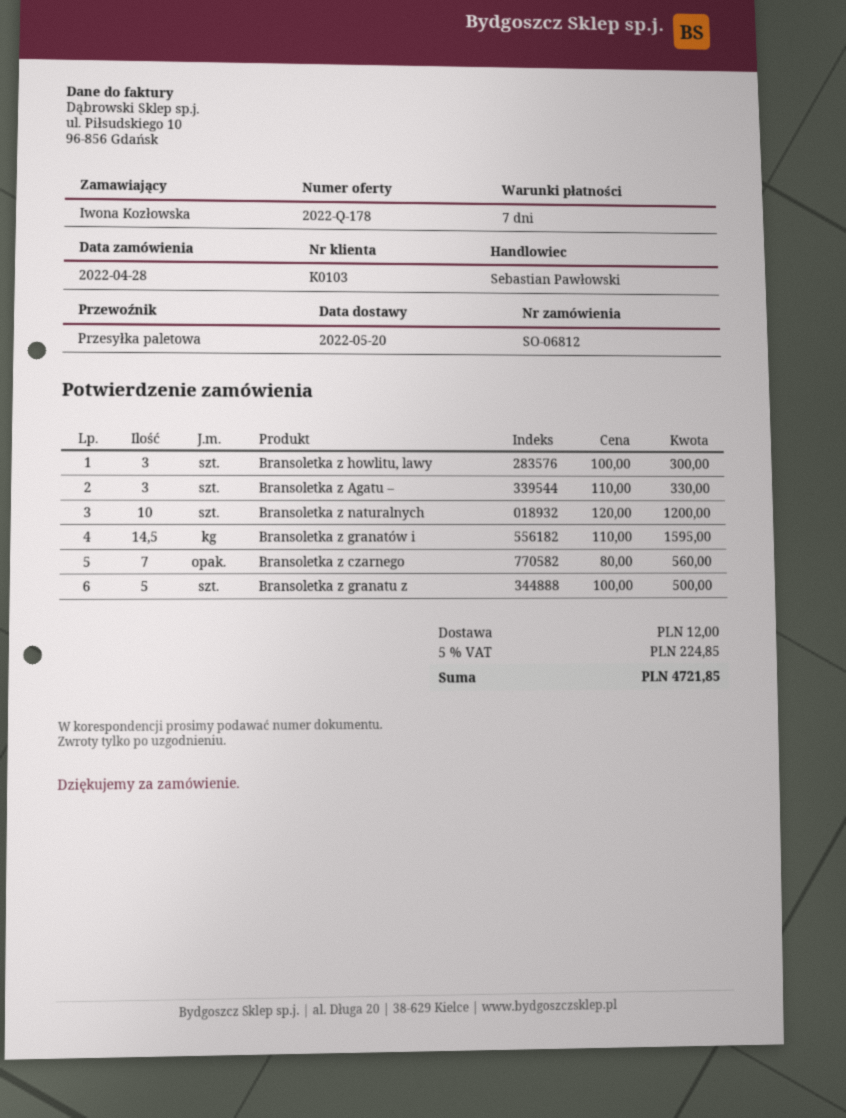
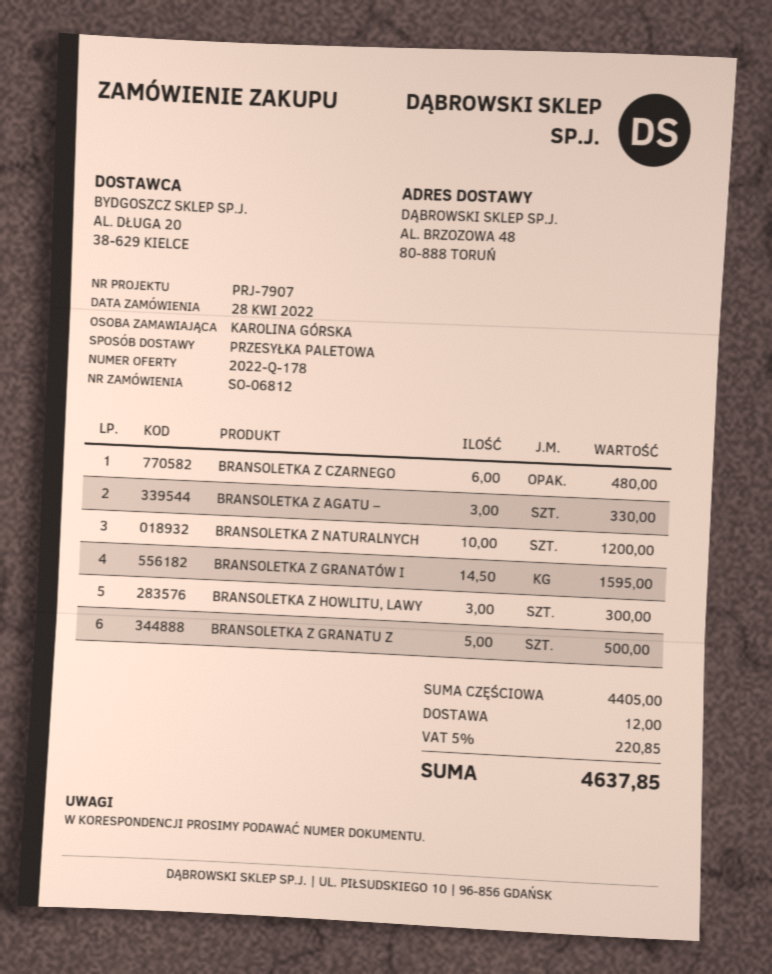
ordered by: Iwona Kozłowska -> KAROLINA GÓRSKA
Bransoletka z czarnego: 7 for 560.00 -> 6 for 480.00
tax: 5% = 224.85 -> 5% = 220.85
total: 4721.85 -> 4637.85

